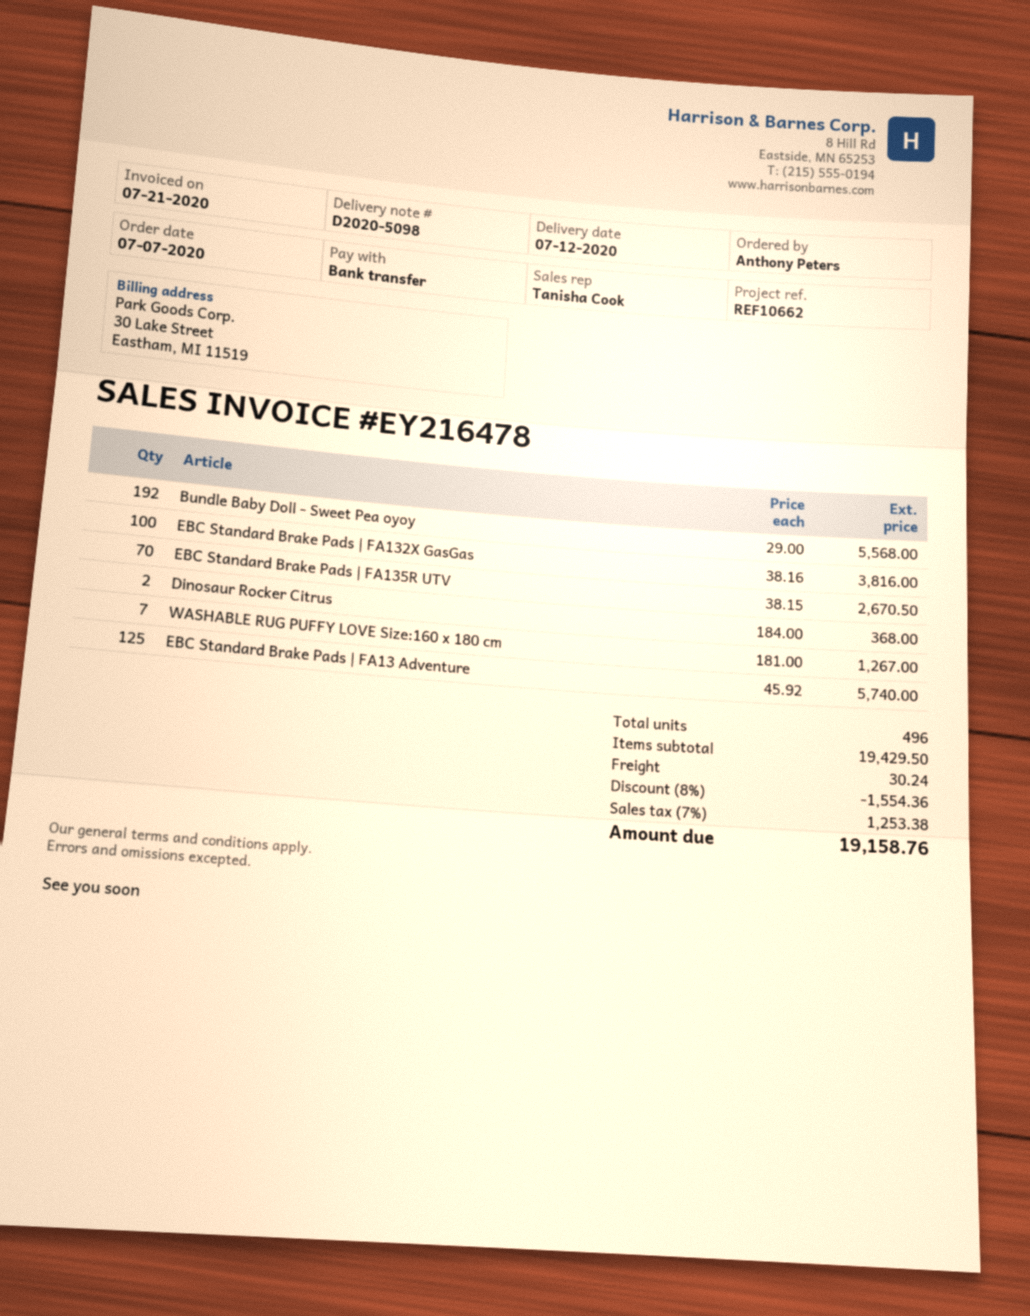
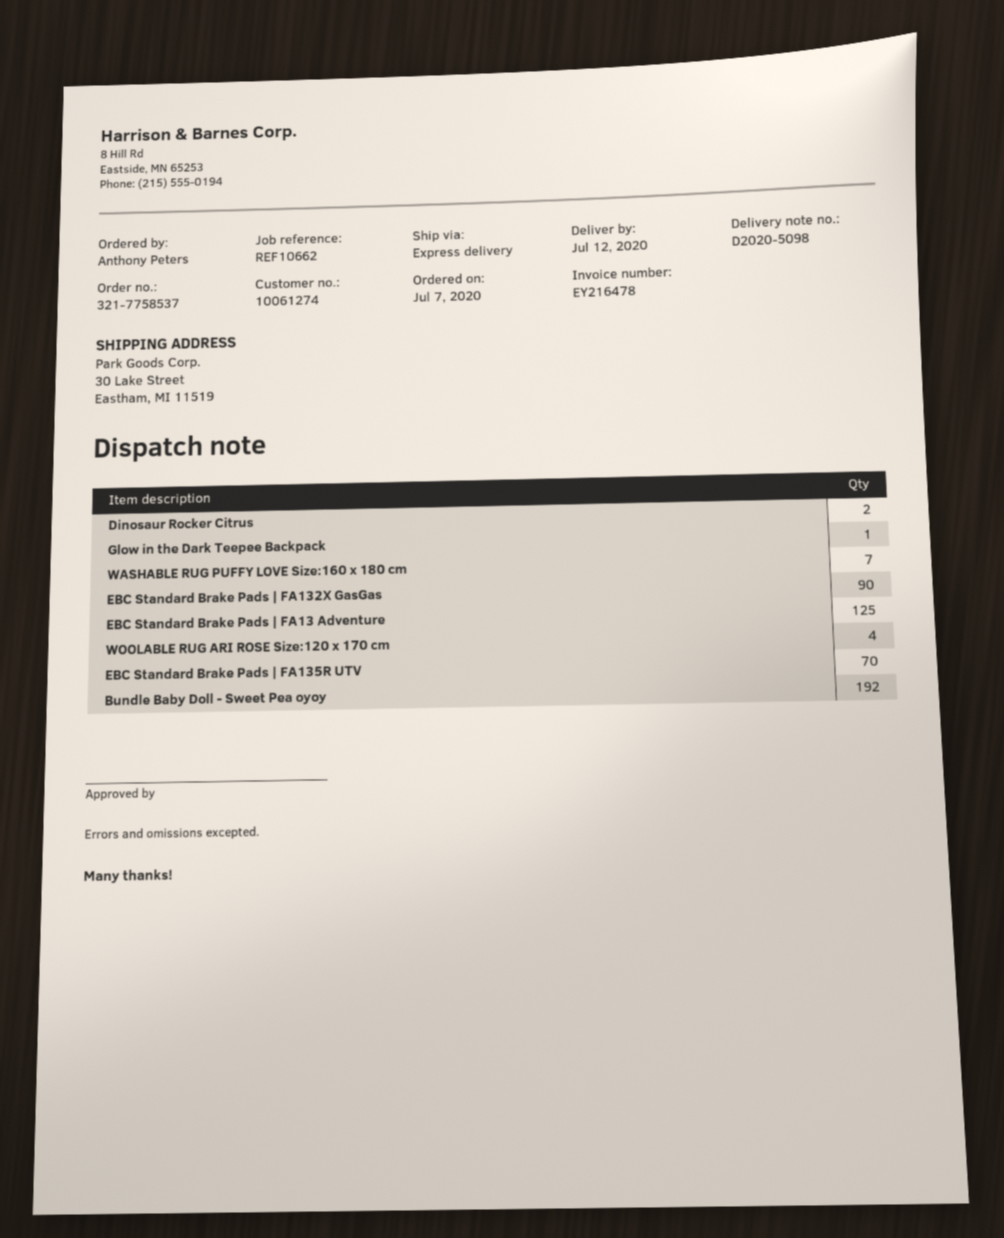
EBC Standard Brake Pads | FA132X GasGas: 100 -> 90
Glow in the Dark Teepee Backpack: none -> 1
WOOLABLE RUG ARI ROSE Size:120 x 170 cm: none -> 4

